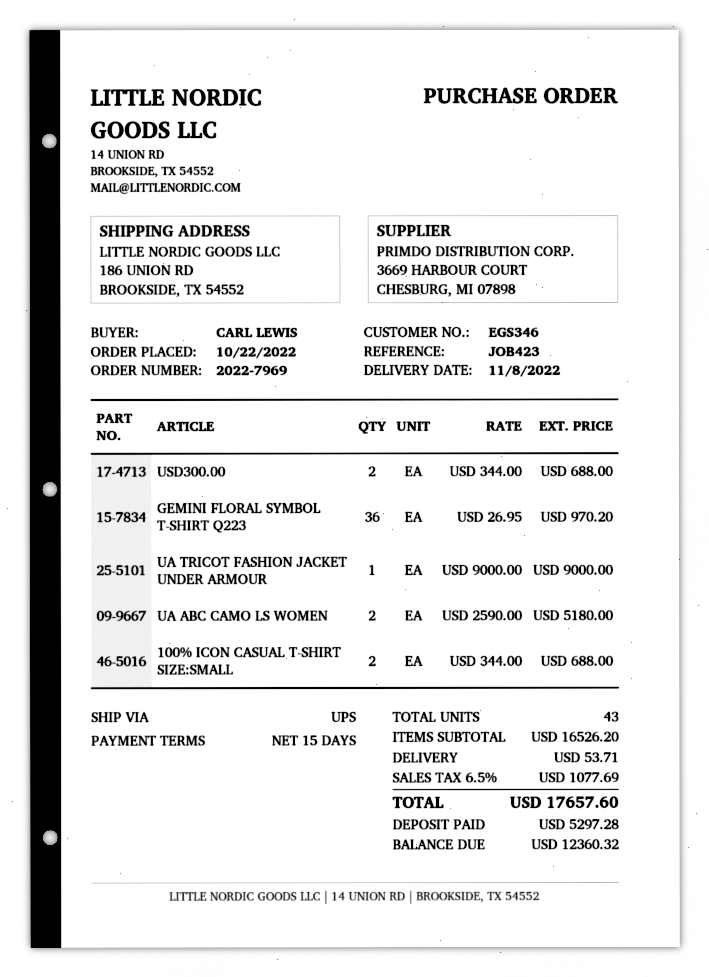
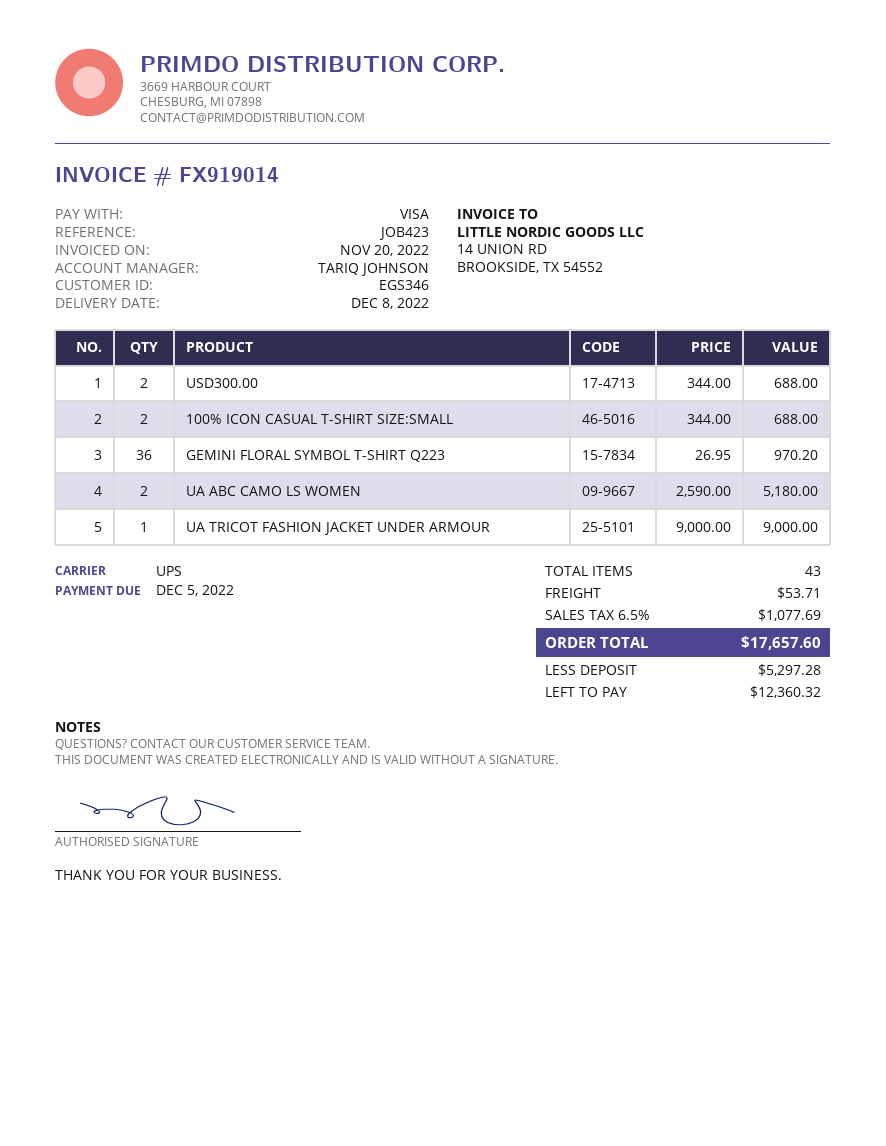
delivery date: 2022-11-08 -> 2022-12-08

